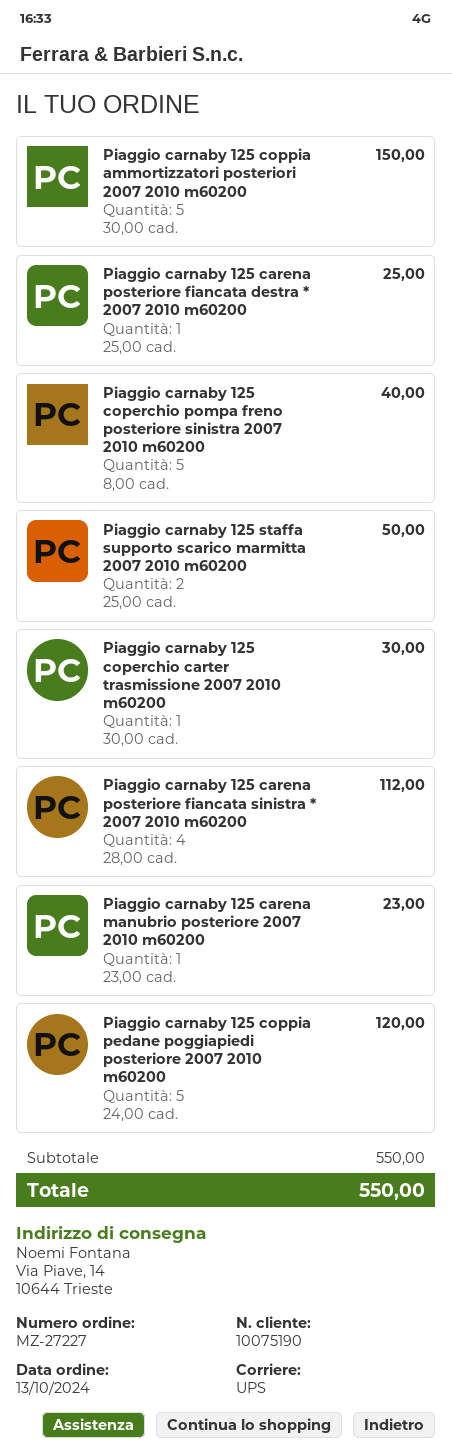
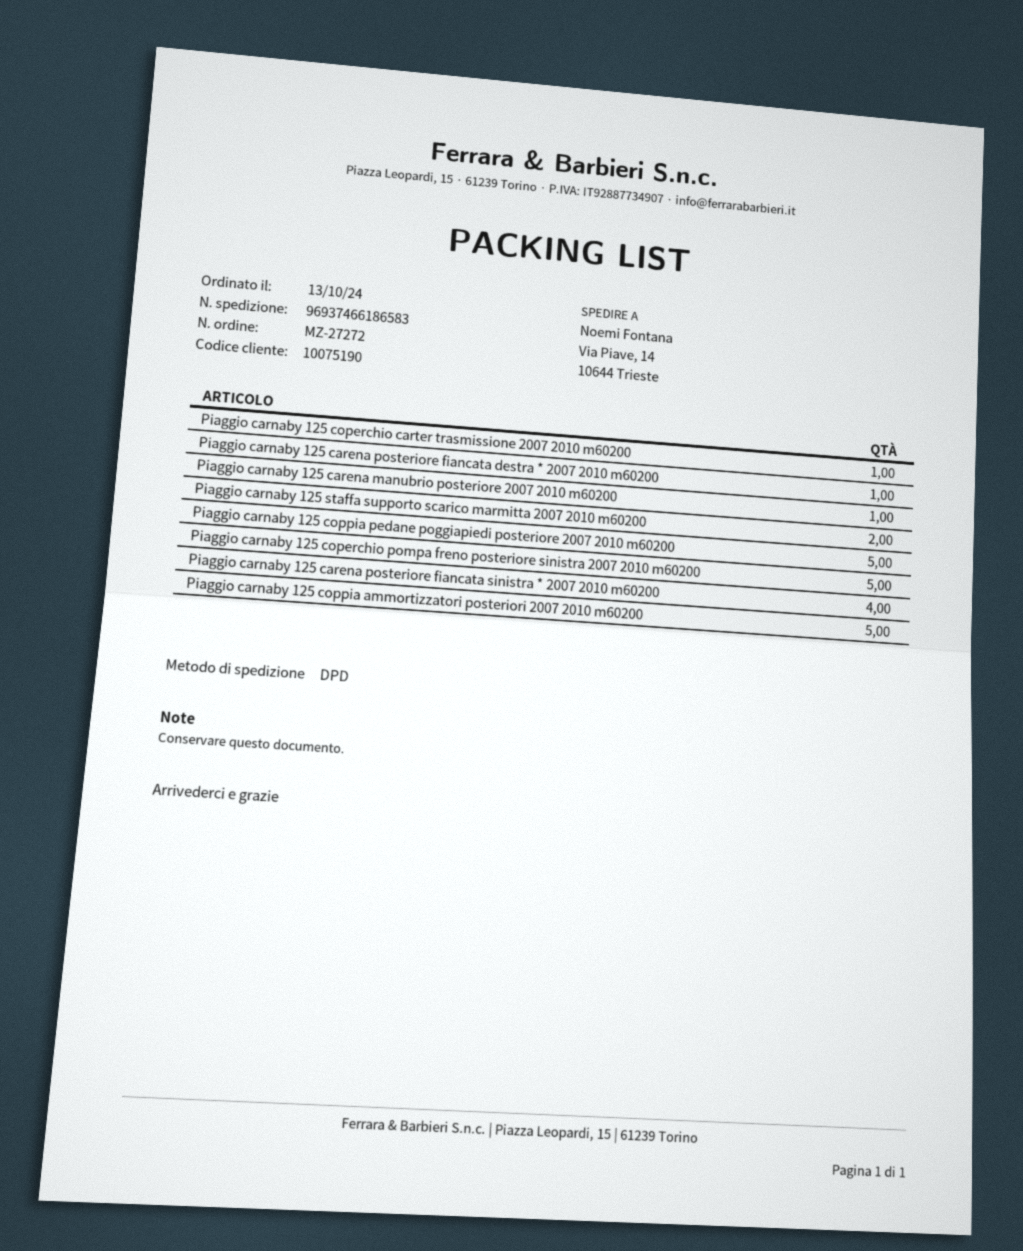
order number: MZ-27227 -> MZ-27272
shipping method: UPS -> DPD

